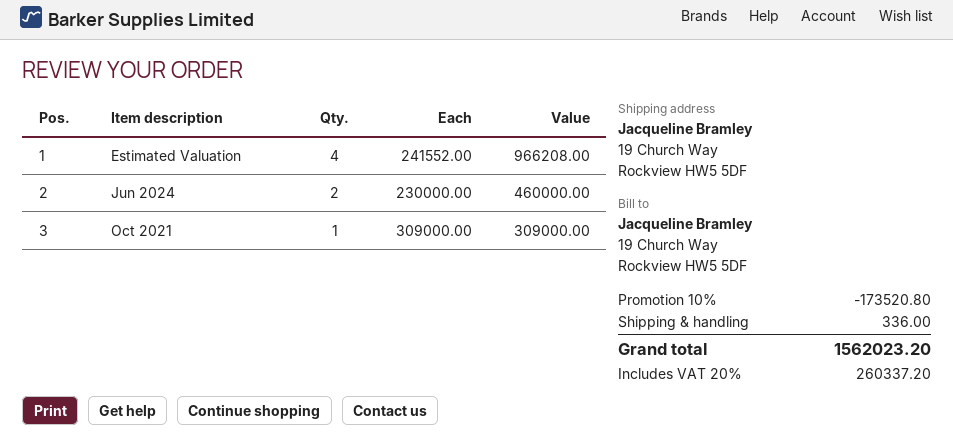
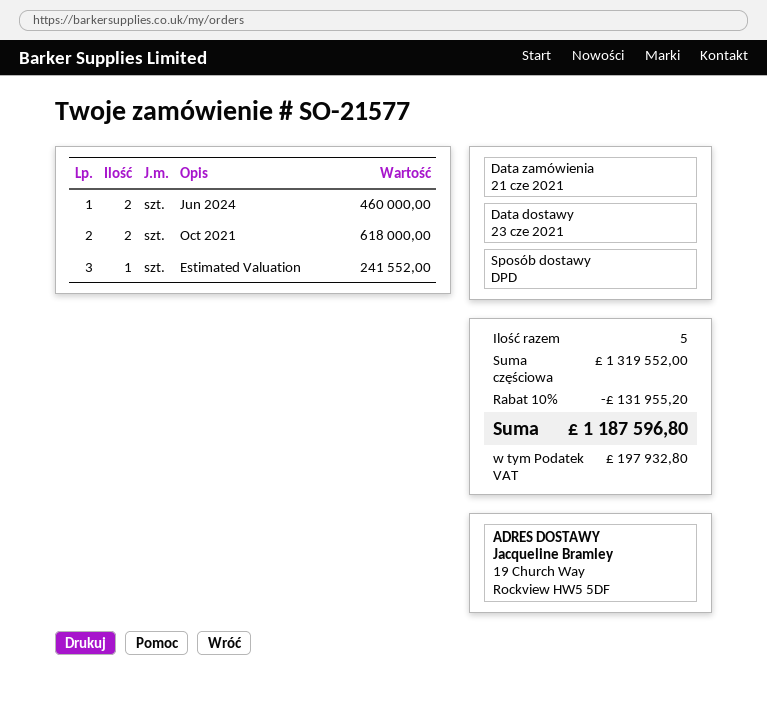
Estimated Valuation: 4 for 966208.00 -> 1 for 241552.00
Oct 2021: 1 for 309000.00 -> 2 for 618000.00
discount: 10% = 173520.80 -> 10% = 131955.20
shipping: 336.00 -> none
tax: 260337.20 -> 197932.80
total: 1562023.20 -> 1187596.80

